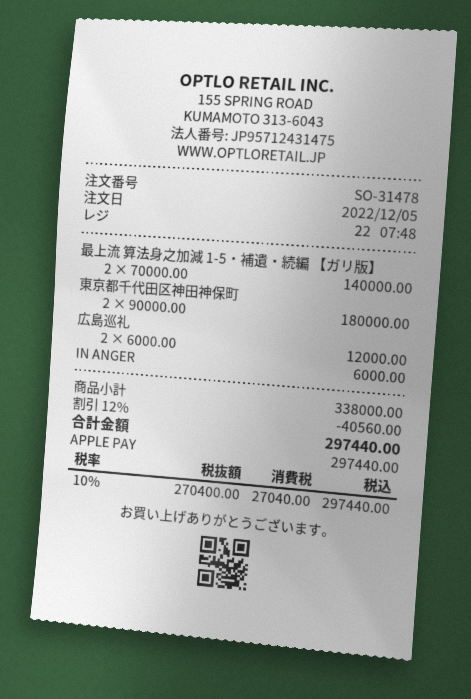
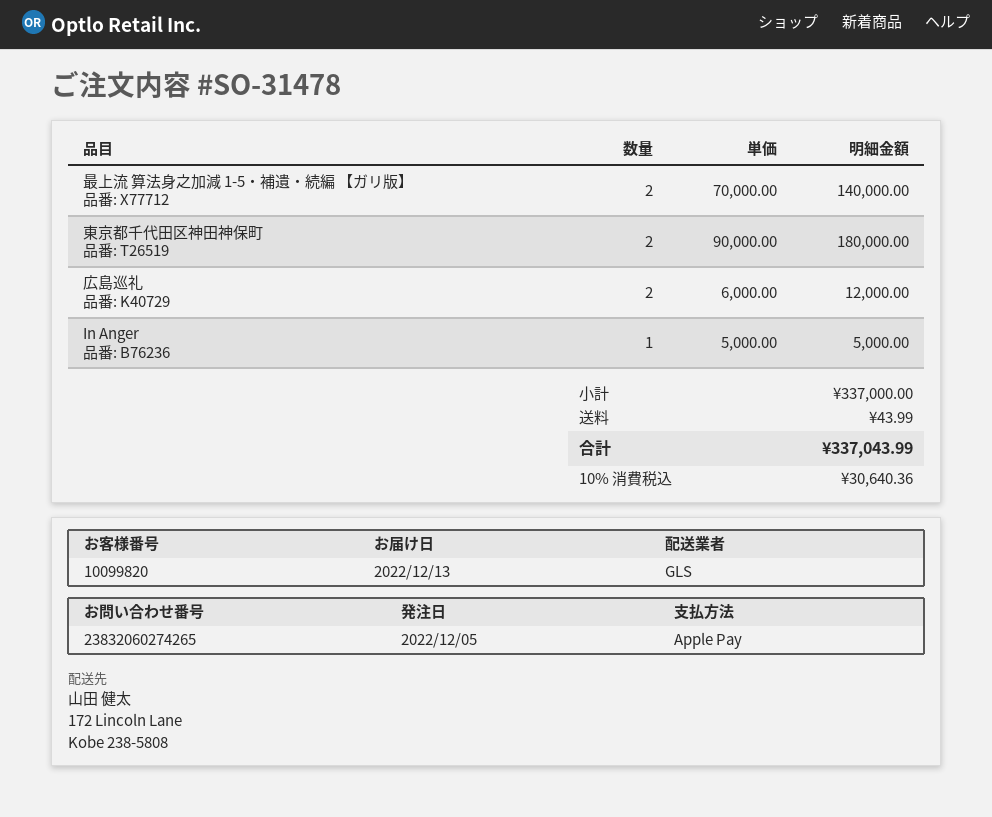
IN ANGER: 1 x 6000.00 = 6000.00 -> 1 x 5000.00 = 5000.00
subtotal: 338000.00 -> 337000.00
discount: 12% = 40560.00 -> none
shipping: none -> 43.99
tax: 10% = 27040.00 -> 10% = 30640.36
total: 297440.00 -> 337043.99

